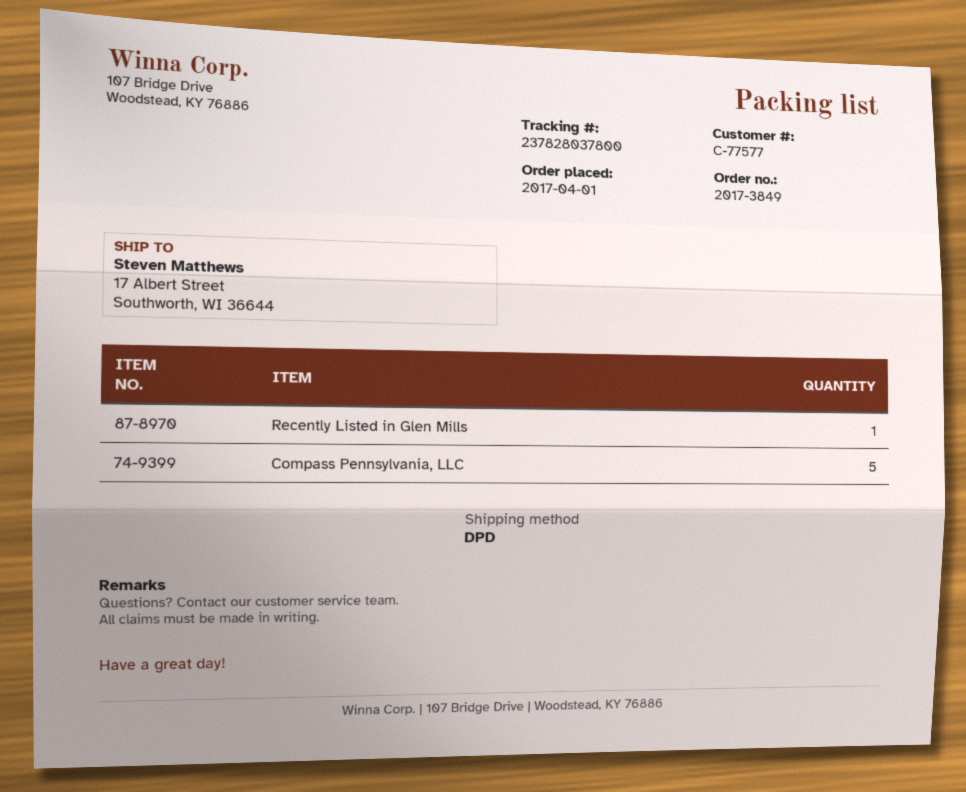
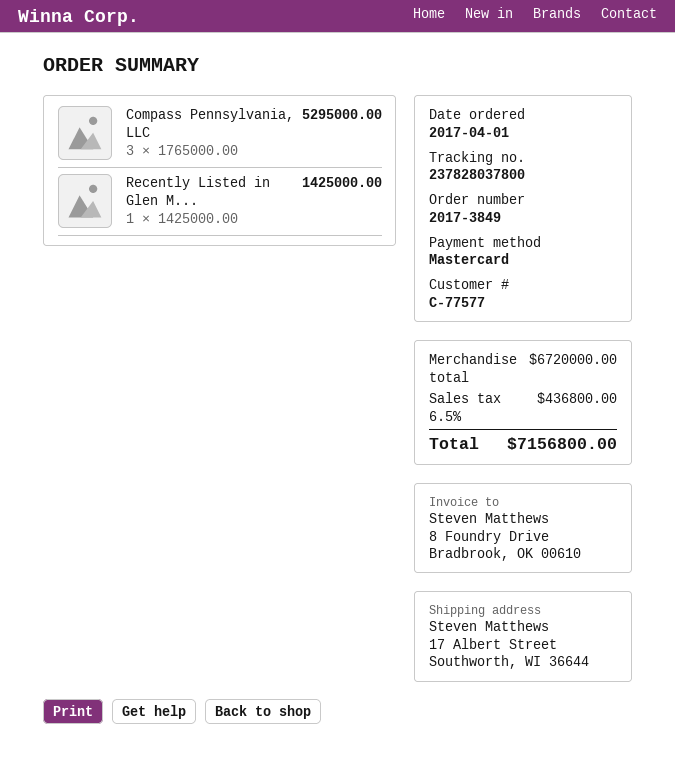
Compass Pennsylvania, LLC: 5 -> 3

